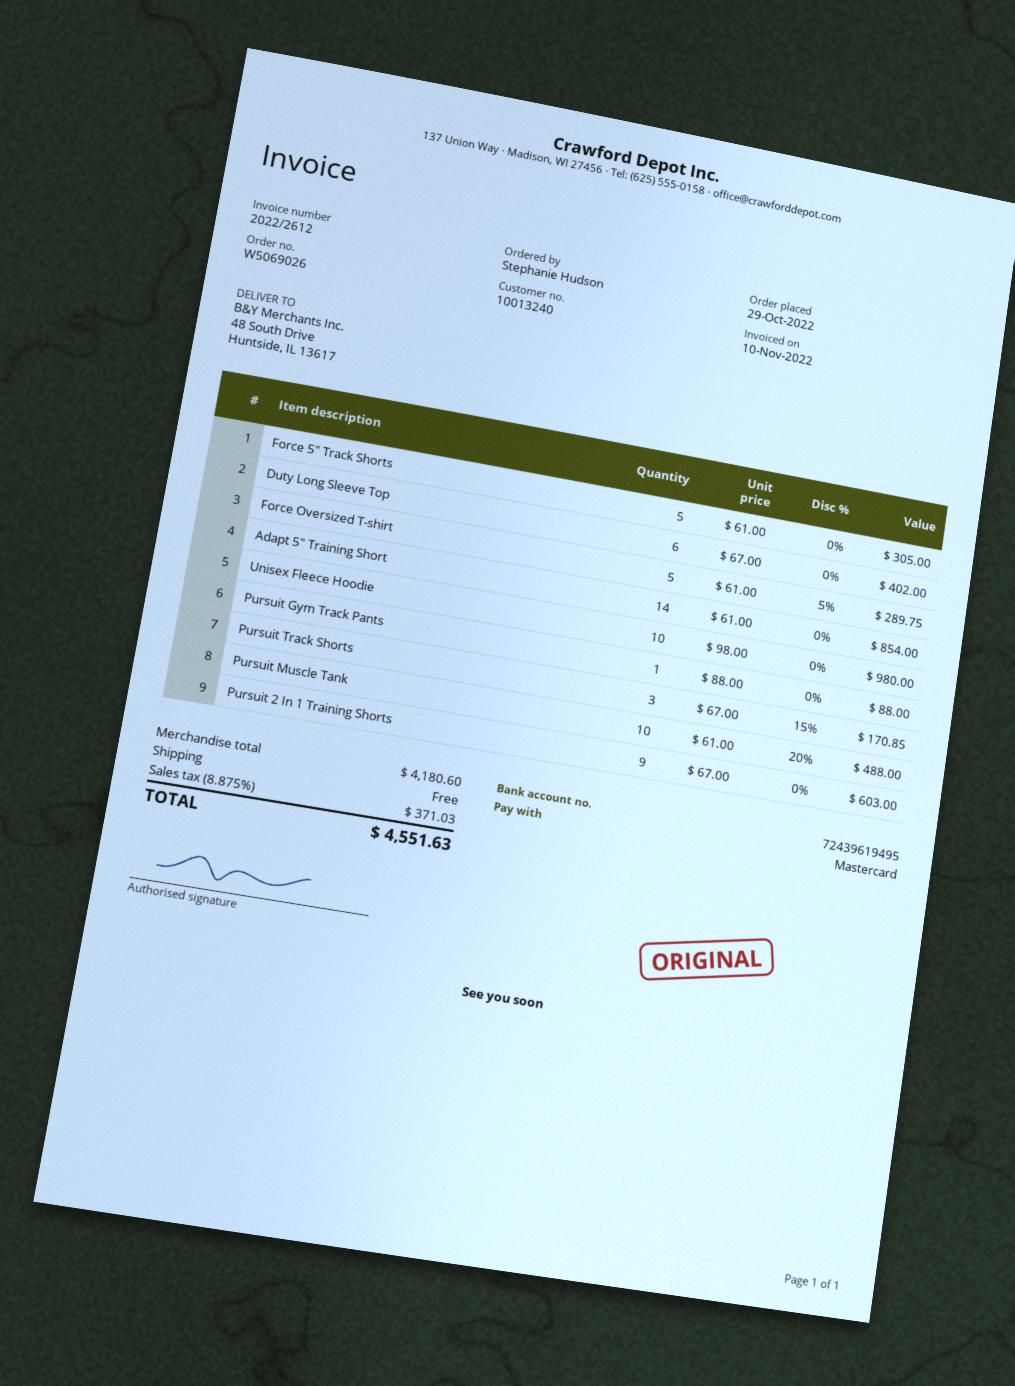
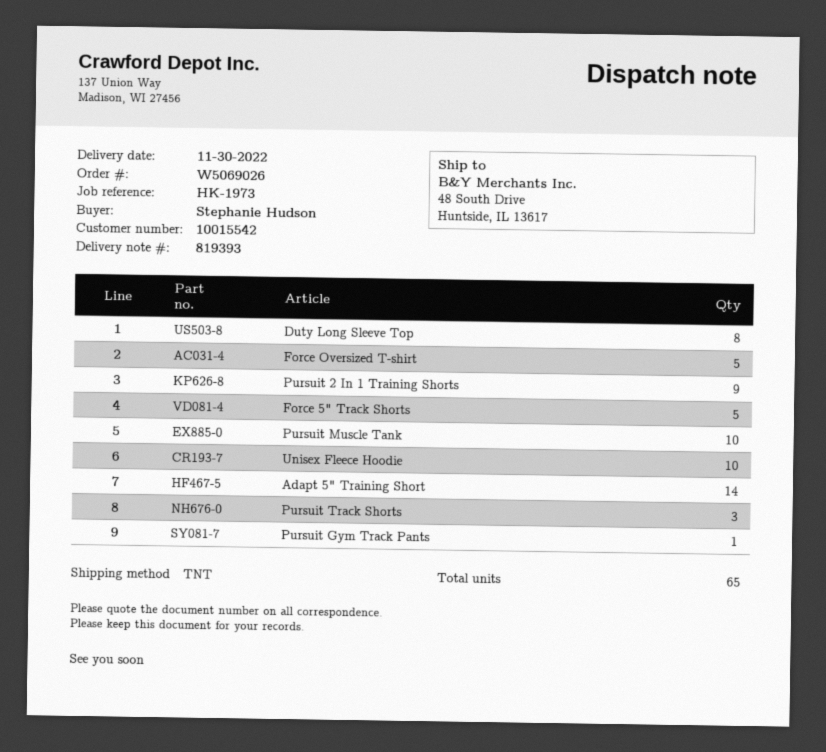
customer number: 10013240 -> 10015542
Duty Long Sleeve Top: 6 -> 8

